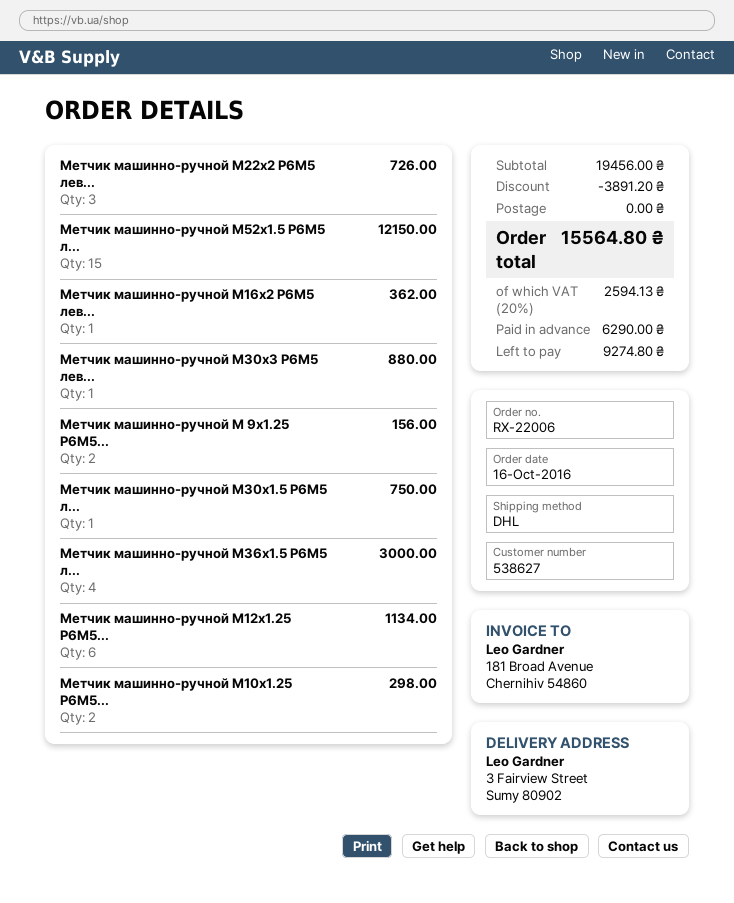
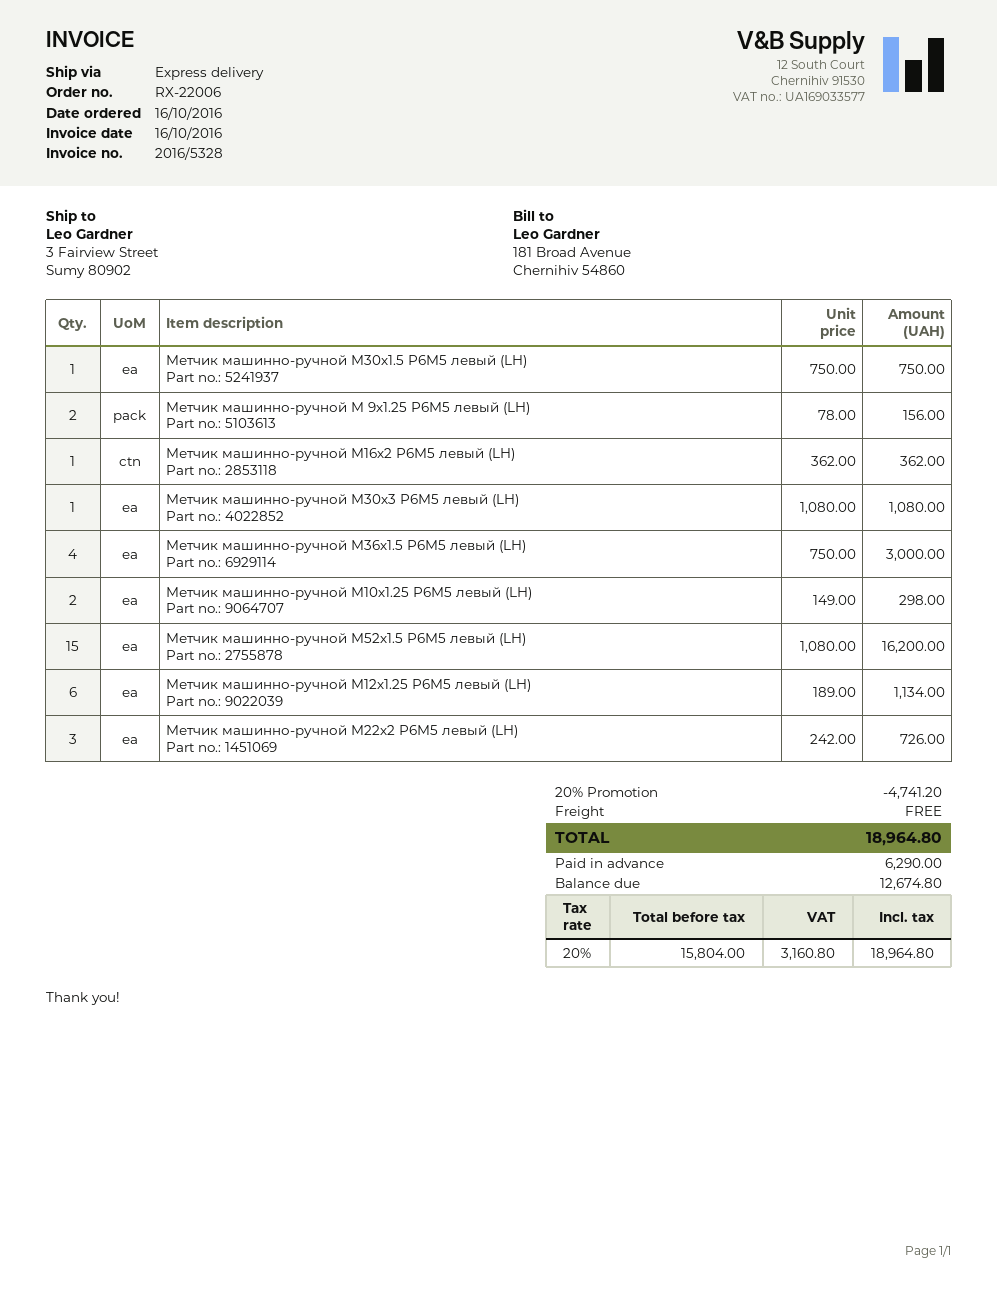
shipping method: DHL -> express
Метчик машинно-ручной М52х1.5 Р6М5 л...: 15 for 12150.00 -> 15 for 16200.00
Метчик машинно-ручной М30х3 Р6М5 лев...: 1 for 880.00 -> 1 for 1080.00
discount: 3891.20 -> 4741.20
tax: 20% = 2594.13 -> 20% = 3160.80
total: 15564.80 -> 18964.80
balance: 9274.80 -> 12674.80

